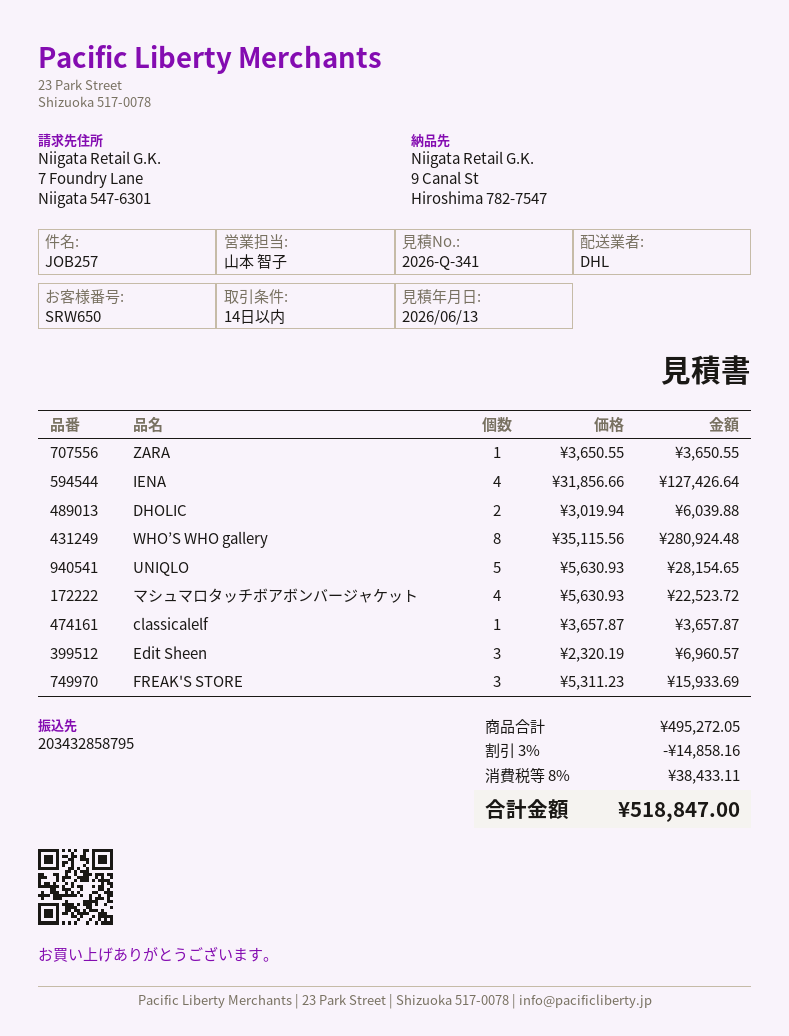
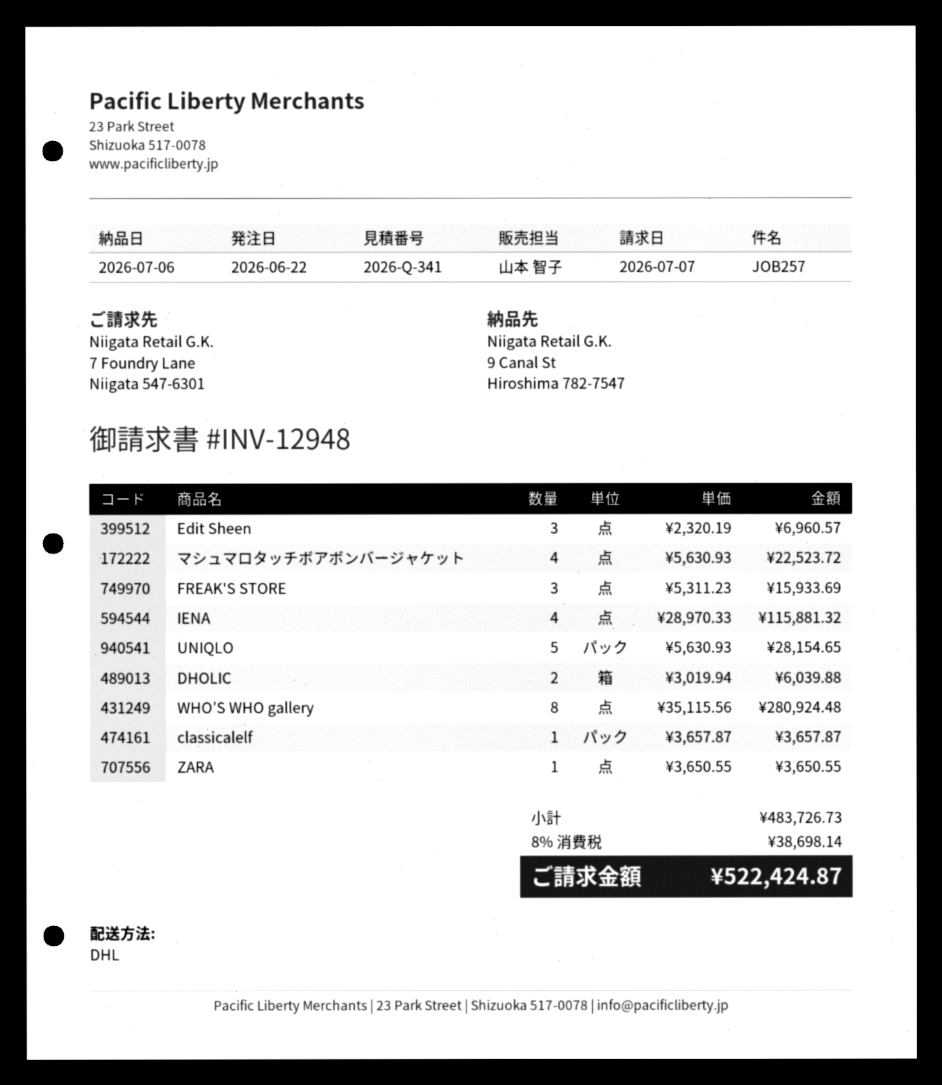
IENA: 4 x 31856.66 = 127426.64 -> 4 x 28970.33 = 115881.32
subtotal: 495272.05 -> 483726.73
discount: 3% = 14858.16 -> none
tax: 8% = 38433.11 -> 8% = 38698.14
total: 518847.00 -> 522424.87

